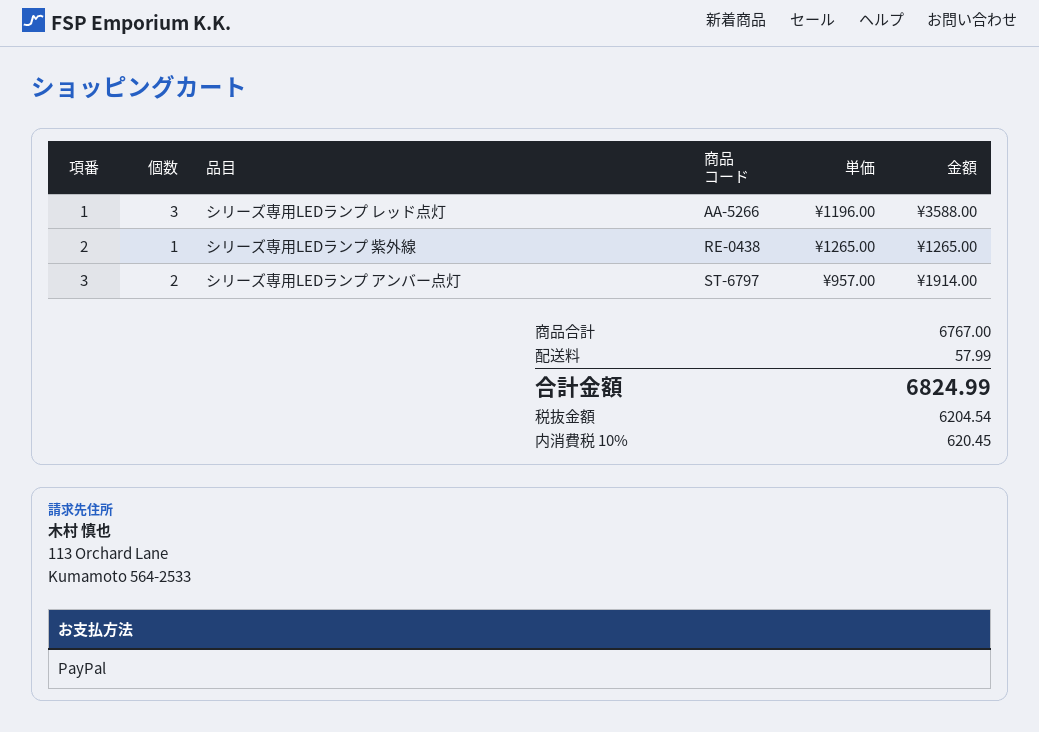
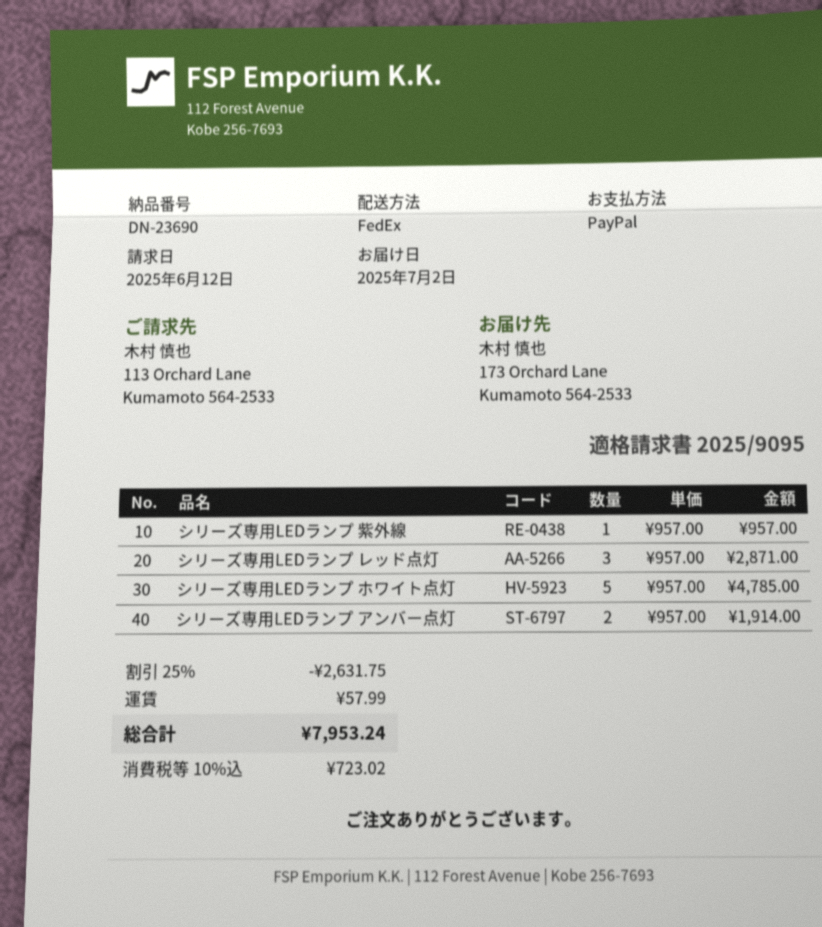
シリーズ専用LEDランプ レッド点灯: 3 x 1196.00 = 3588.00 -> 3 x 957.00 = 2871.00
シリーズ専用LEDランプ 紫外線: 1 x 1265.00 = 1265.00 -> 1 x 957.00 = 957.00
シリーズ専用LEDランプ ホワイト点灯: none -> 5 x 957.00 = 4785.00
discount: none -> 25% = 2631.75
tax: 10% = 620.45 -> 10% = 723.02
total: 6824.99 -> 7953.24

